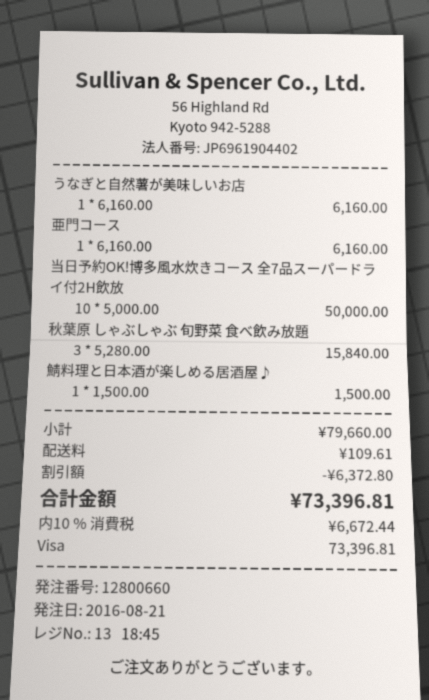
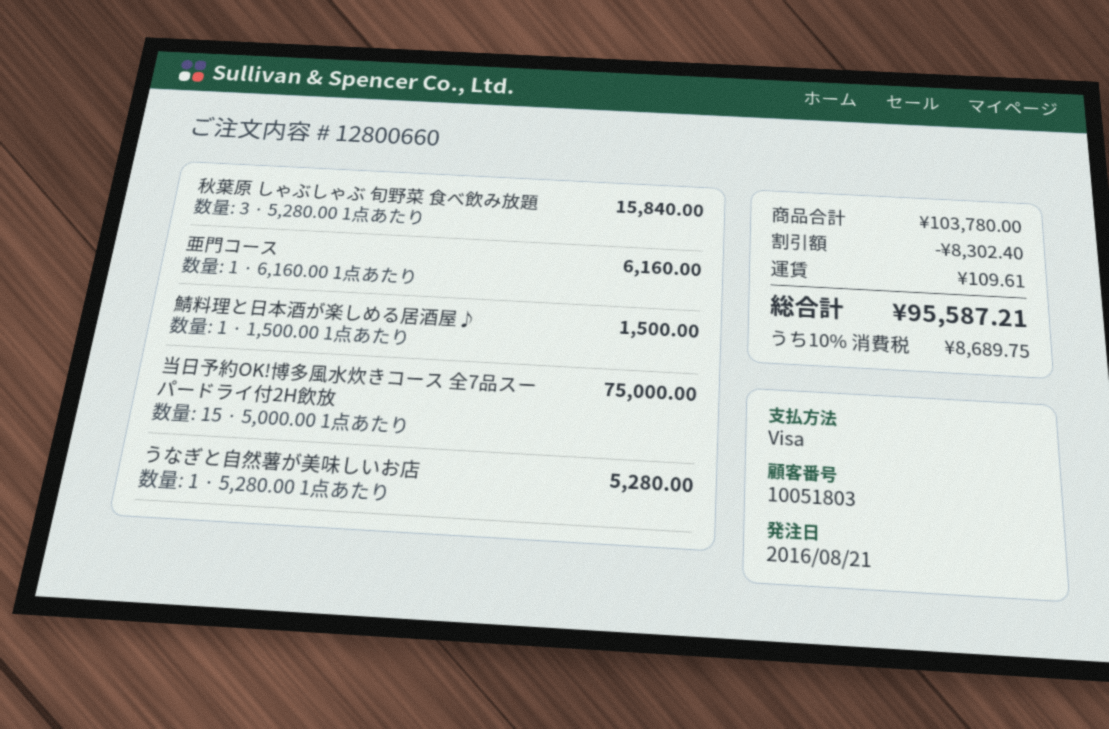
うなぎと自然薯が美味しいお店: 1 x 6160.00 = 6160.00 -> 1 x 5280.00 = 5280.00
当日予約OK!博多風水炊きコース 全7品スーパードライ付2H飲放: 10 x 5000.00 = 50000.00 -> 15 x 5000.00 = 75000.00
subtotal: 79660.00 -> 103780.00
discount: 6372.80 -> 8302.40
tax: 10% = 6672.44 -> 10% = 8689.75
total: 73396.81 -> 95587.21

